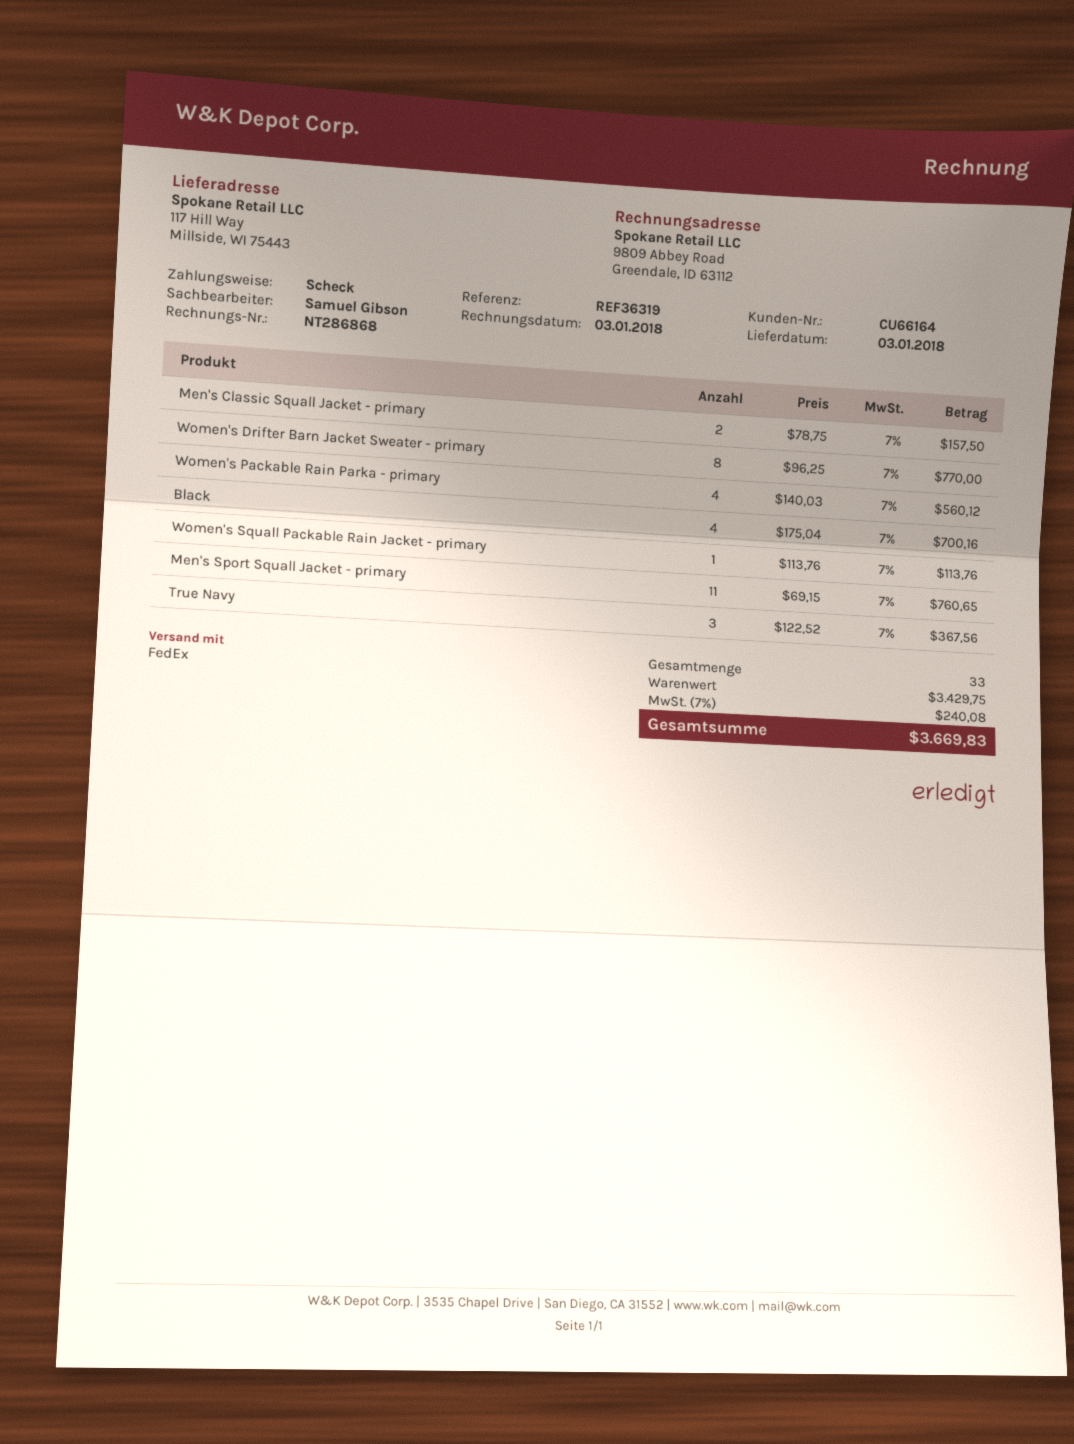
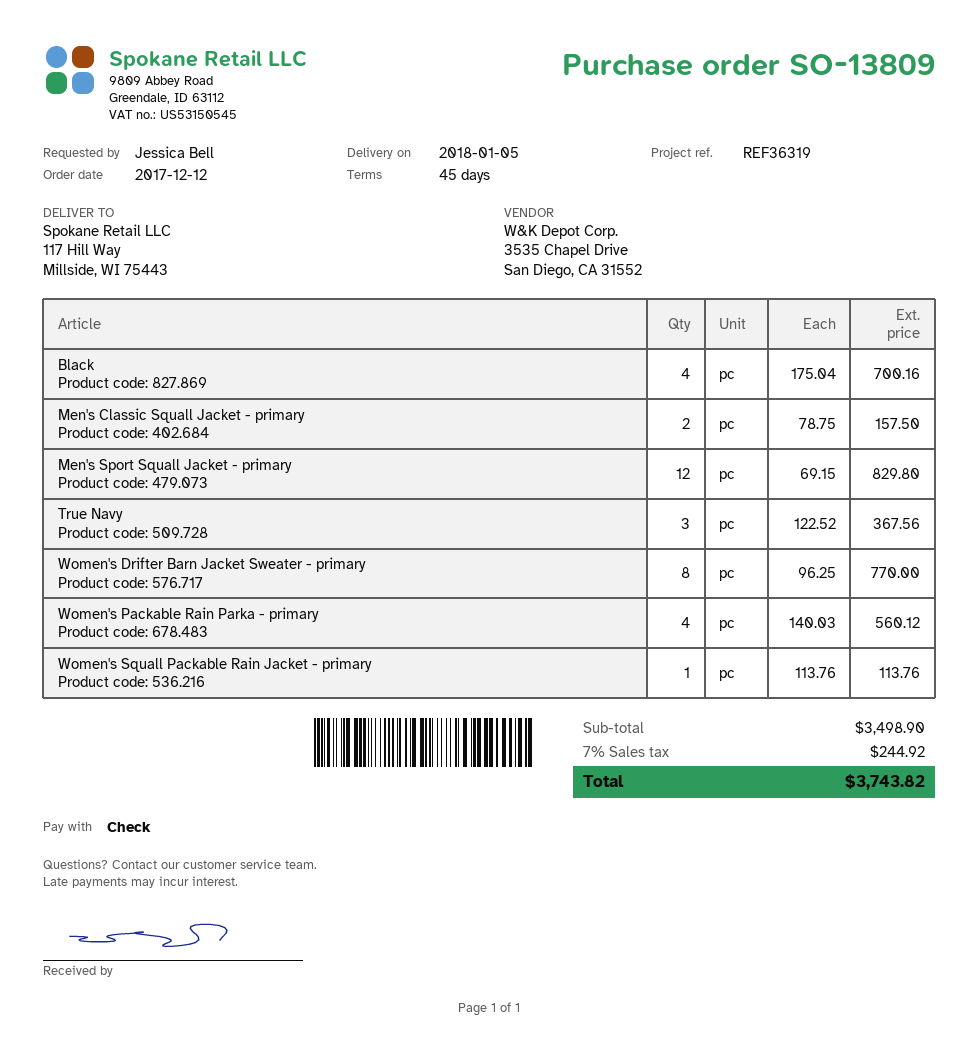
delivery date: 2018-01-03 -> 2018-01-05
Men's Sport Squall Jacket - primary: 11 x 69.15 = 760.65 -> 12 x 69.15 = 829.80
subtotal: 3429.75 -> 3498.90
tax: 7% = 240.08 -> 7% = 244.92
total: 3669.83 -> 3743.82

